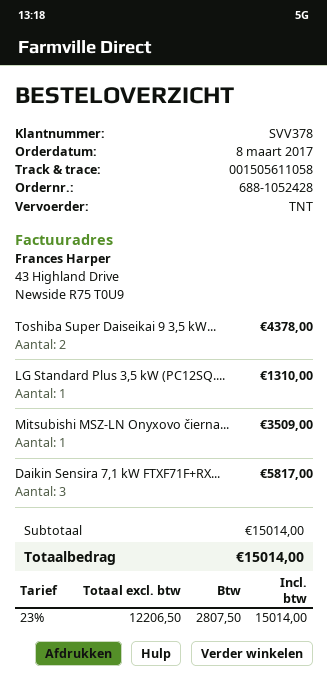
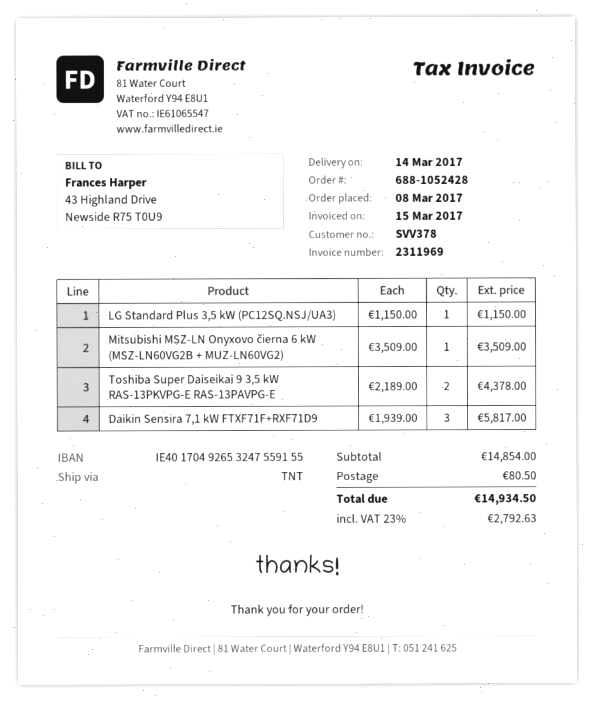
LG Standard Plus 3,5 kW (PC12SQ....: 1 for 1310.00 -> 1 for 1150.00
subtotal: 15014.00 -> 14854.00
shipping: none -> 80.50
tax: 23% = 2807.50 -> 23% = 2792.63
total: 15014.00 -> 14934.50

